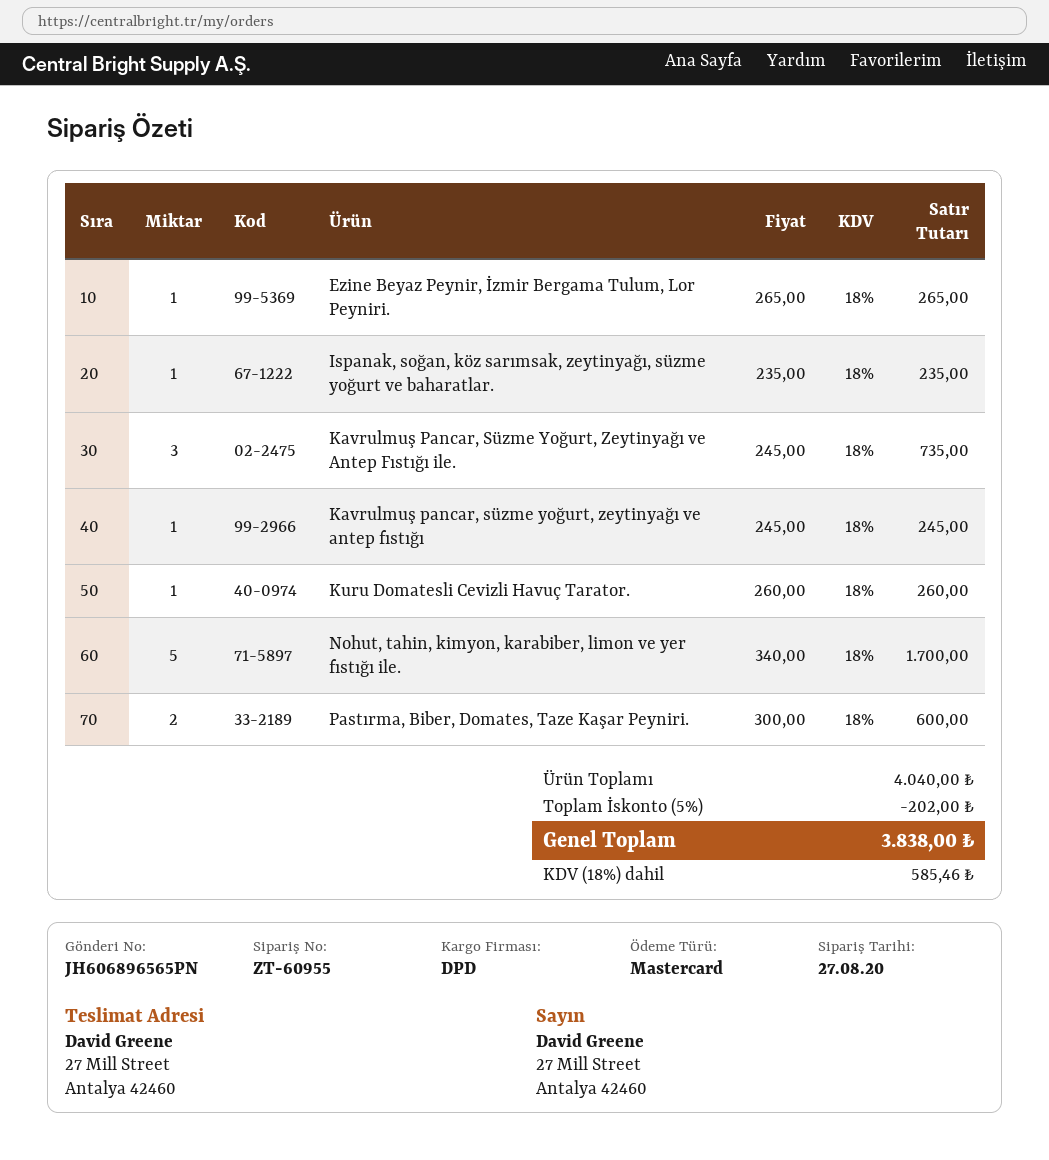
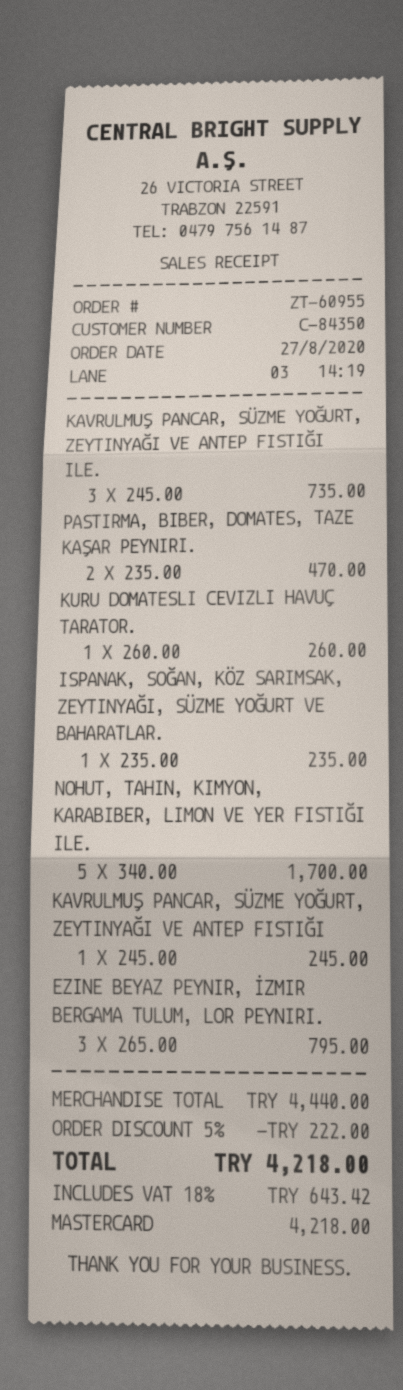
Ezine Beyaz Peynir, İzmir Bergama Tulum, Lor Peyniri.: 1 x 265.00 = 265.00 -> 3 x 265.00 = 795.00
Pastırma, Biber, Domates, Taze Kaşar Peyniri.: 2 x 300.00 = 600.00 -> 2 x 235.00 = 470.00
subtotal: 4040.00 -> 4440.00
discount: 5% = 202.00 -> 5% = 222.00
tax: 18% = 585.46 -> 18% = 643.42
total: 3838.00 -> 4218.00

